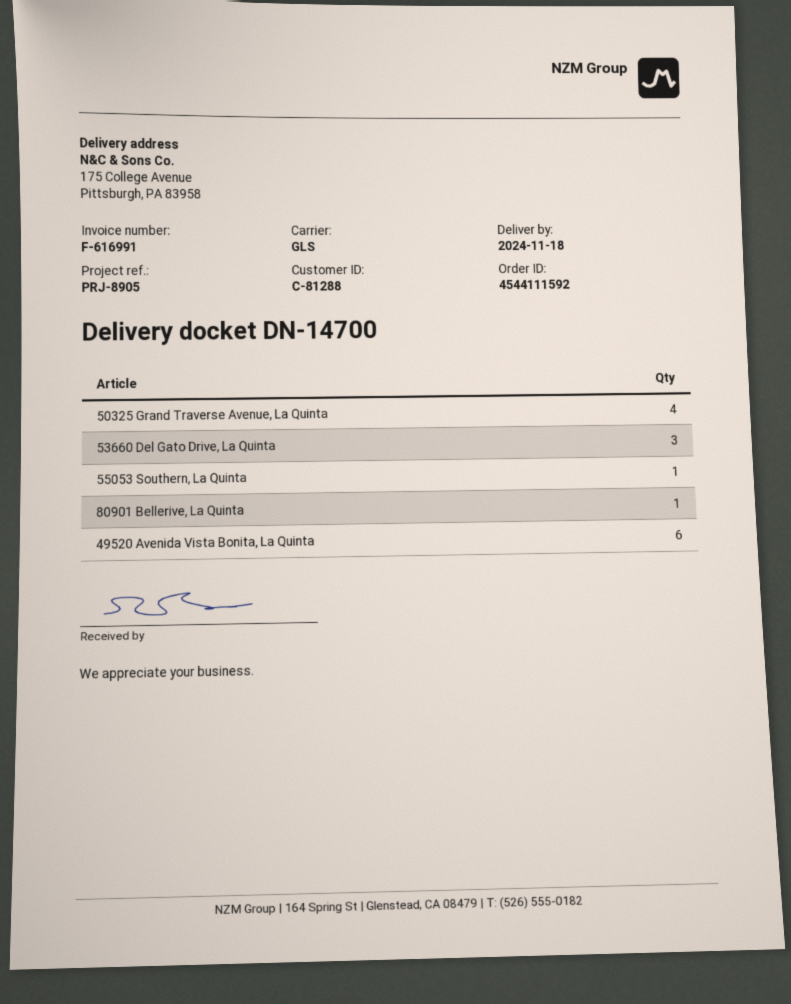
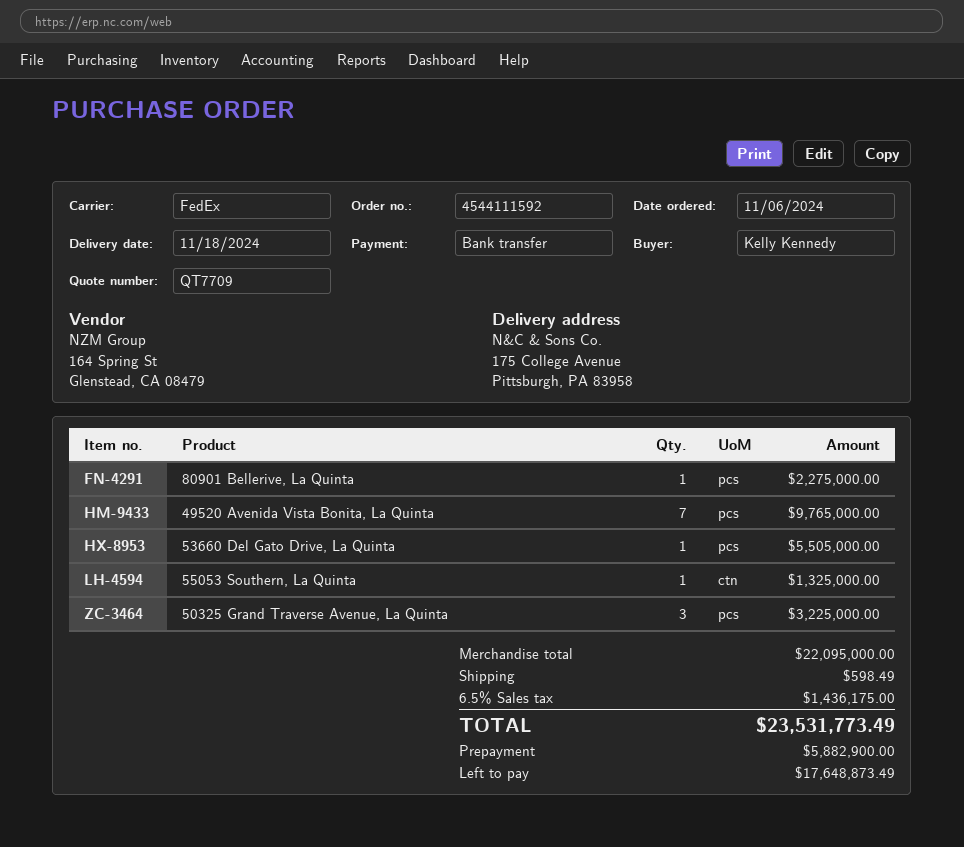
shipping method: GLS -> FedEx
50325 Grand Traverse Avenue, La Quinta: 4 -> 3
53660 Del Gato Drive, La Quinta: 3 -> 1
49520 Avenida Vista Bonita, La Quinta: 6 -> 7

